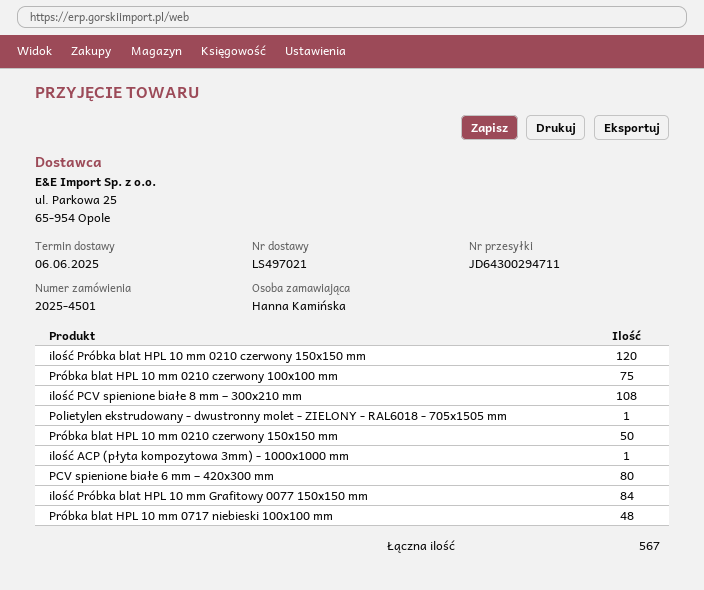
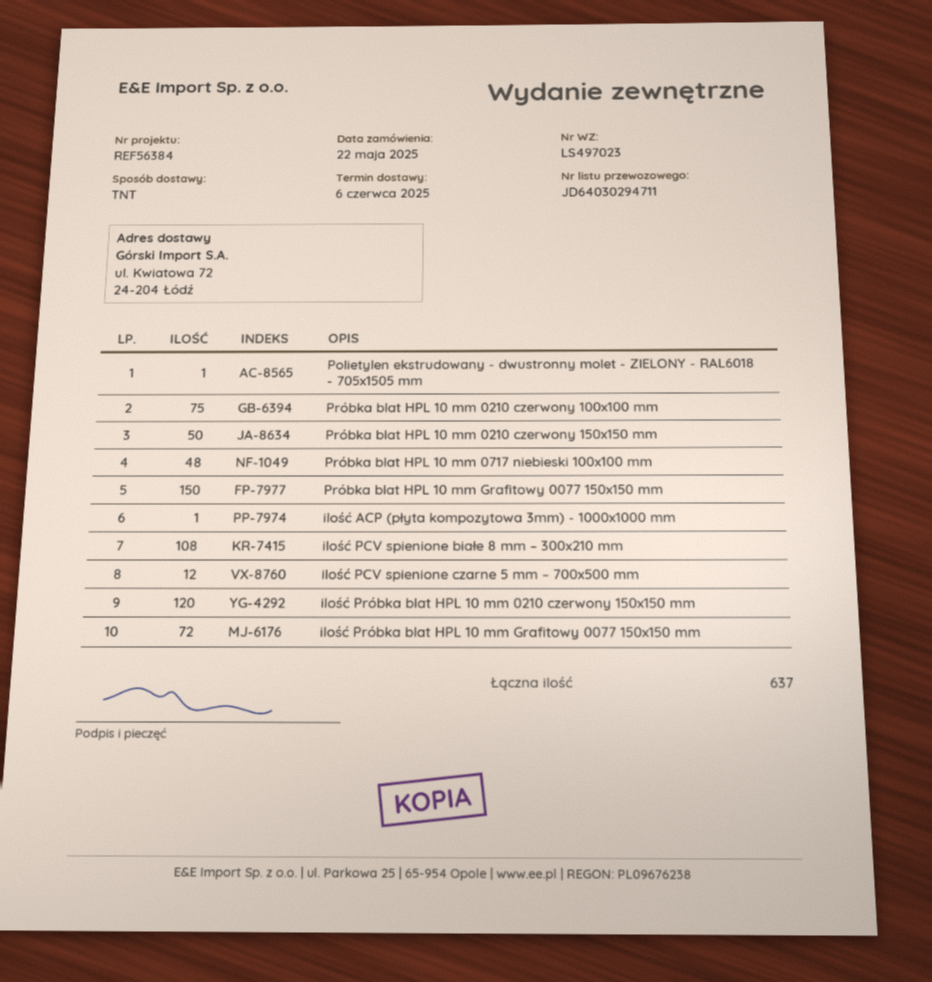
delivery note number: LS497021 -> LS497023
tracking number: JD64300294711 -> JD64030294711
PCV spienione białe 6 mm – 420x300 mm: 80 -> none
ilość Próbka blat HPL 10 mm Grafitowy 0077 150x150 mm: 84 -> 72
Próbka blat HPL 10 mm Grafitowy 0077 150x150 mm: none -> 150
ilość PCV spienione czarne 5 mm – 700x500 mm: none -> 12
total quantity: 567 -> 637

